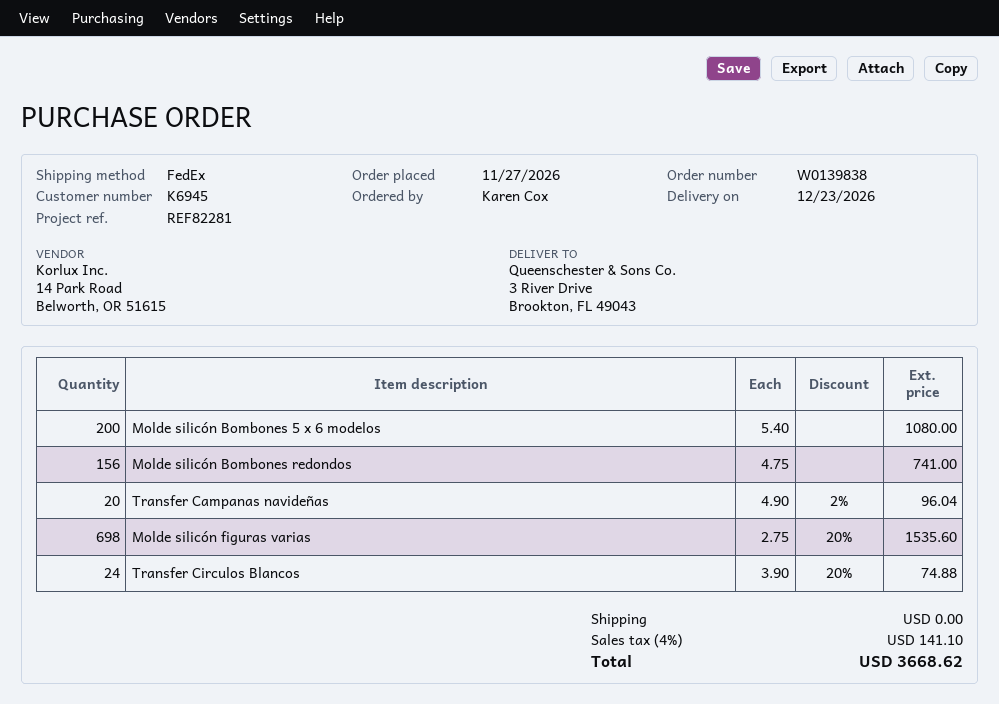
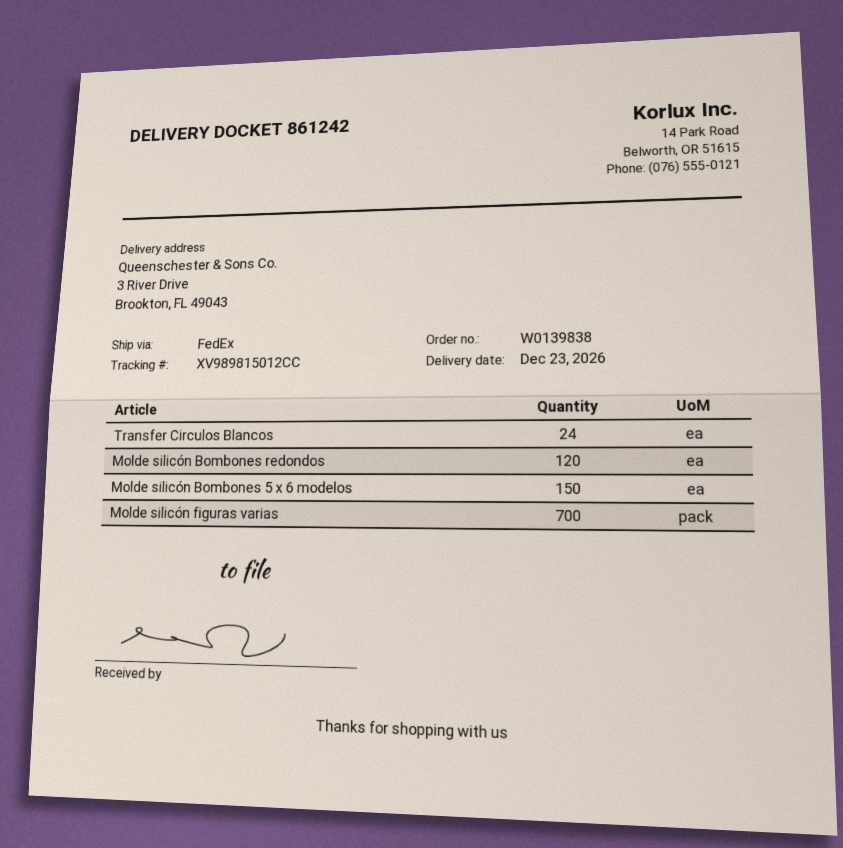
Molde silicón Bombones 5 x 6 modelos: 200 -> 150
Molde silicón Bombones redondos: 156 -> 120
Transfer Campanas navideñas: 20 -> none
Molde silicón figuras varias: 698 -> 700

